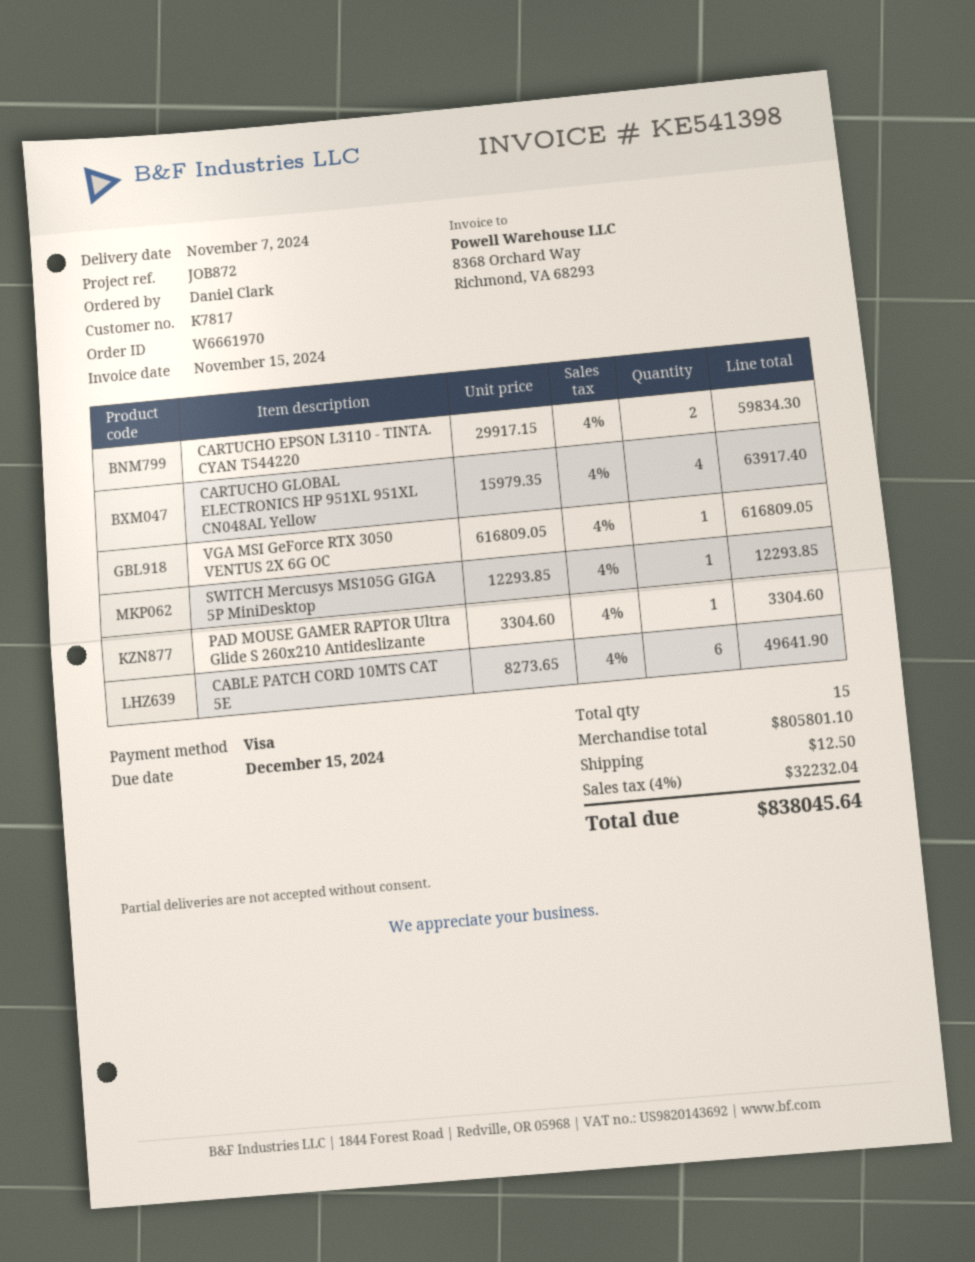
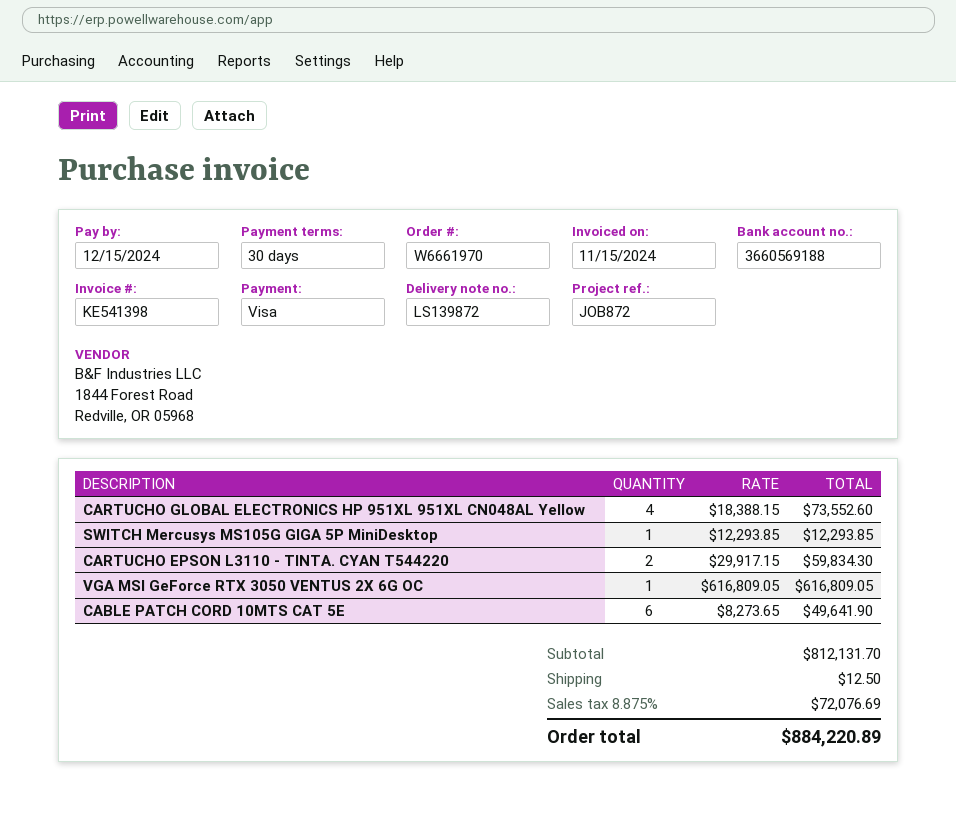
CARTUCHO GLOBAL ELECTRONICS HP 951XL 951XL CN048AL Yellow: 4 x 15979.35 = 63917.40 -> 4 x 18388.15 = 73552.60
PAD MOUSE GAMER RAPTOR Ultra Glide S 260x210 Antideslizante: 1 x 3304.60 = 3304.60 -> none
subtotal: 805801.10 -> 812131.70
tax: 4% = 32232.04 -> 8.875% = 72076.69
total: 838045.64 -> 884220.89

